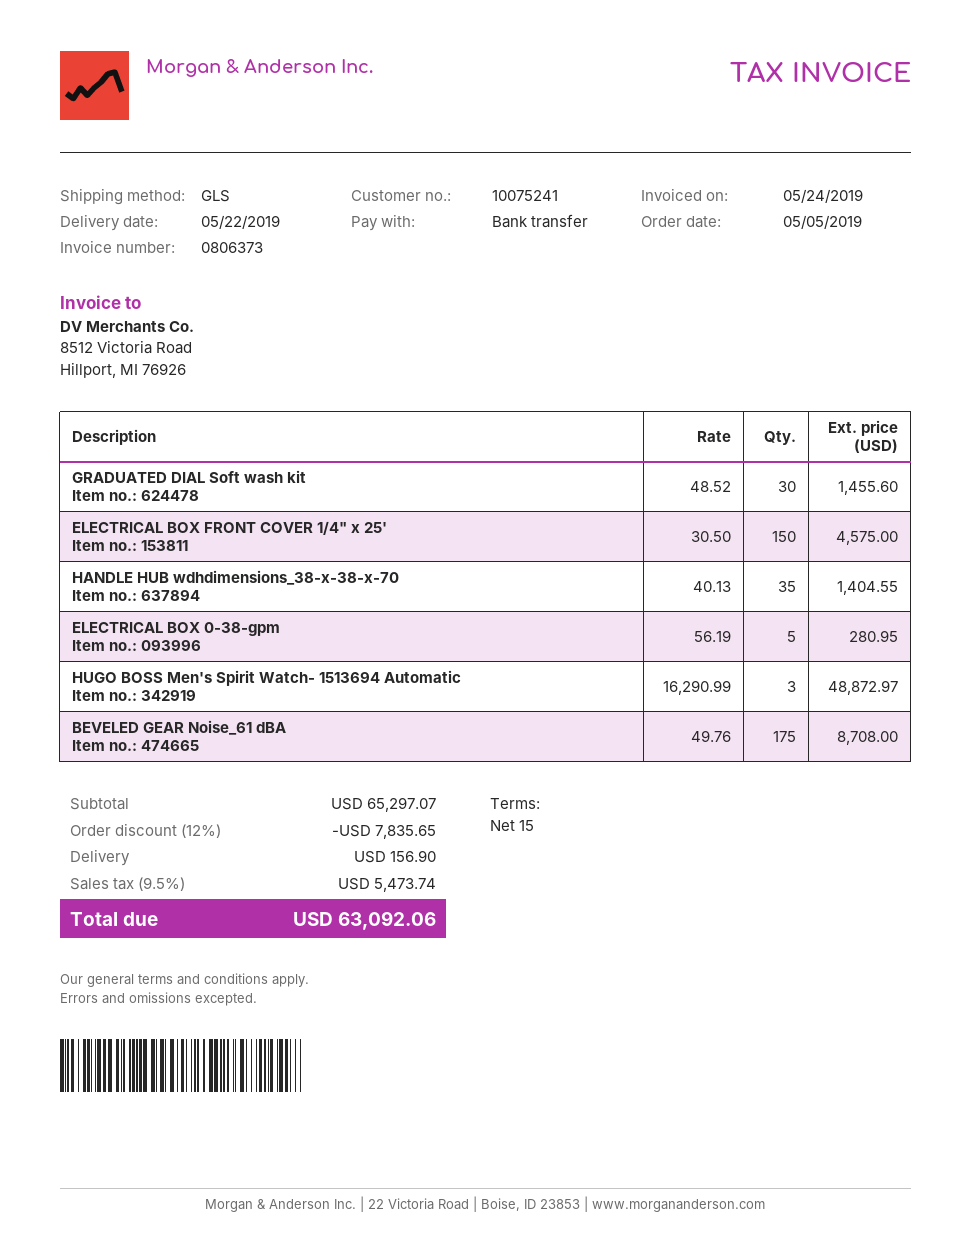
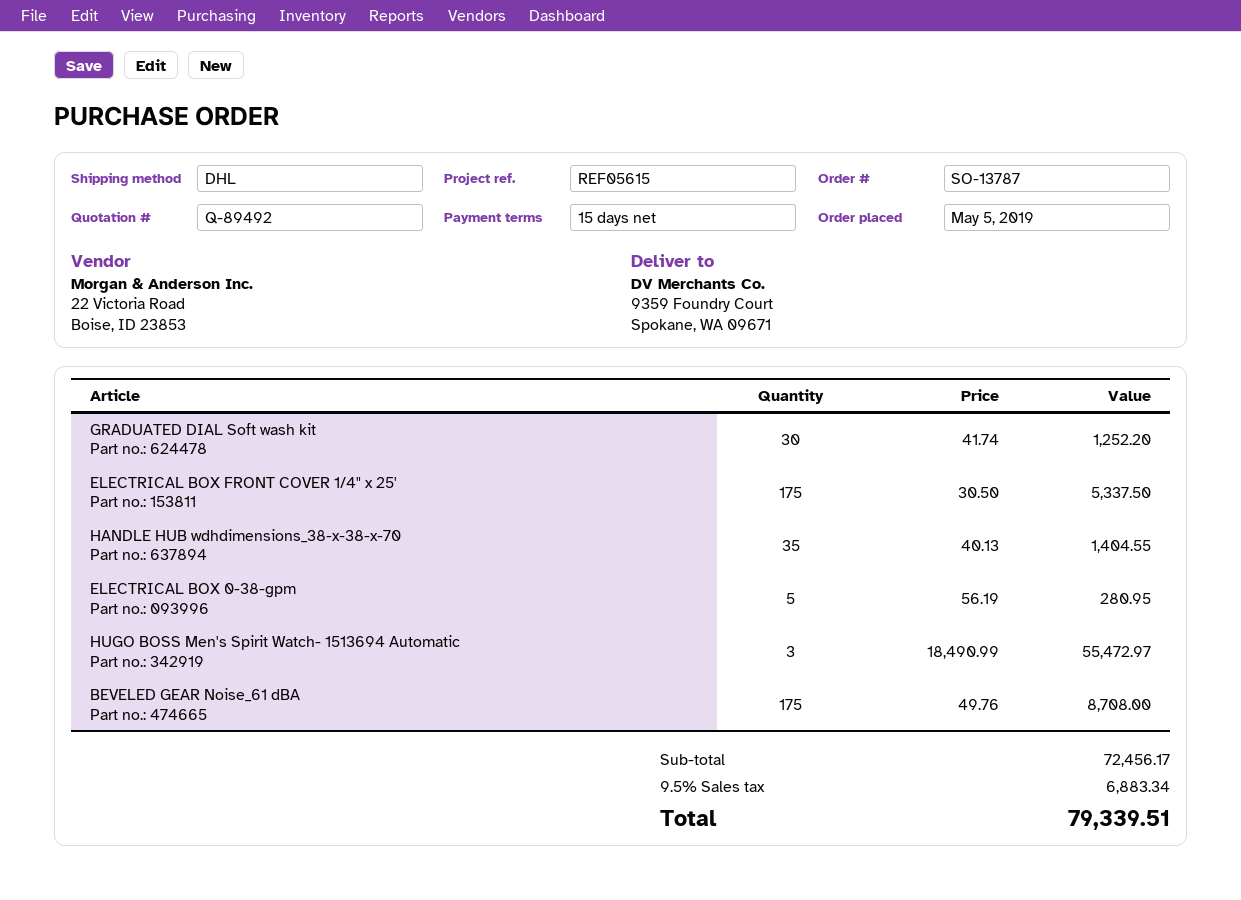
shipping method: GLS -> DHL
GRADUATED DIAL Soft wash kit: 30 x 48.52 = 1455.60 -> 30 x 41.74 = 1252.20
ELECTRICAL BOX FRONT COVER 1/4" x 25': 150 x 30.50 = 4575.00 -> 175 x 30.50 = 5337.50
HUGO BOSS Men's Spirit Watch- 1513694 Automatic: 3 x 16290.99 = 48872.97 -> 3 x 18490.99 = 55472.97
subtotal: 65297.07 -> 72456.17
discount: 12% = 7835.65 -> none
shipping: 156.90 -> none
tax: 9.5% = 5473.74 -> 9.5% = 6883.34
total: 63092.06 -> 79339.51

